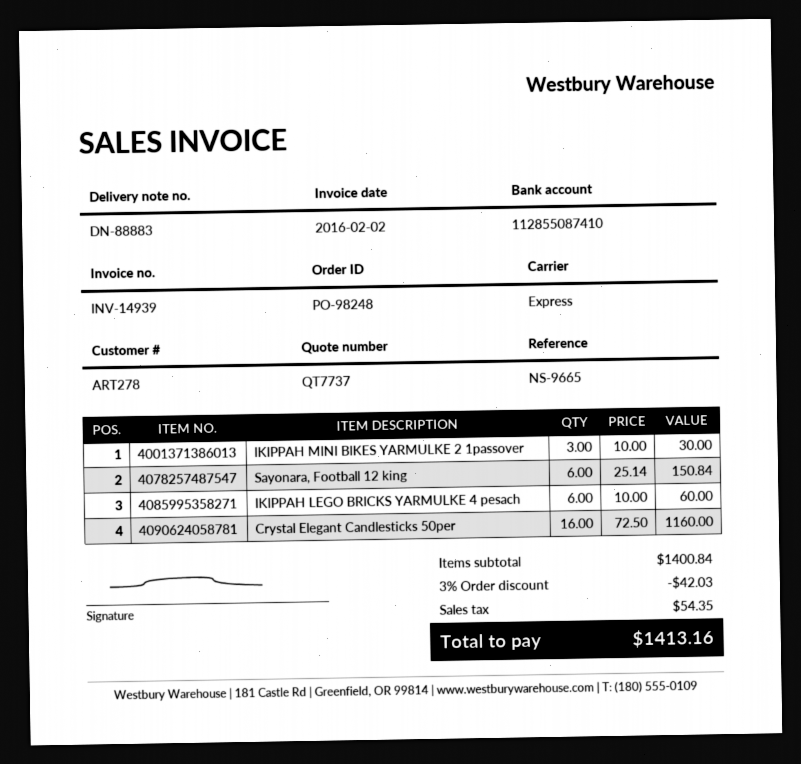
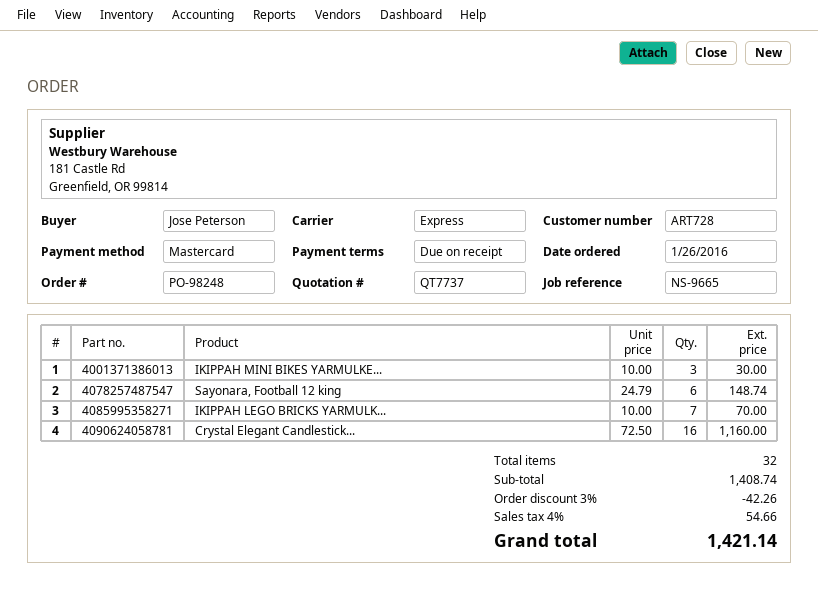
customer number: ART278 -> ART728
Sayonara, Football 12 king: 6 x 25.14 = 150.84 -> 6 x 24.79 = 148.74
IKIPPAH LEGO BRICKS YARMULKE 4 pesach: 6 x 10.00 = 60.00 -> 7 x 10.00 = 70.00
subtotal: 1400.84 -> 1408.74
discount: 3% = 42.03 -> 3% = 42.26
tax: 54.35 -> 54.66
total: 1413.16 -> 1421.14

